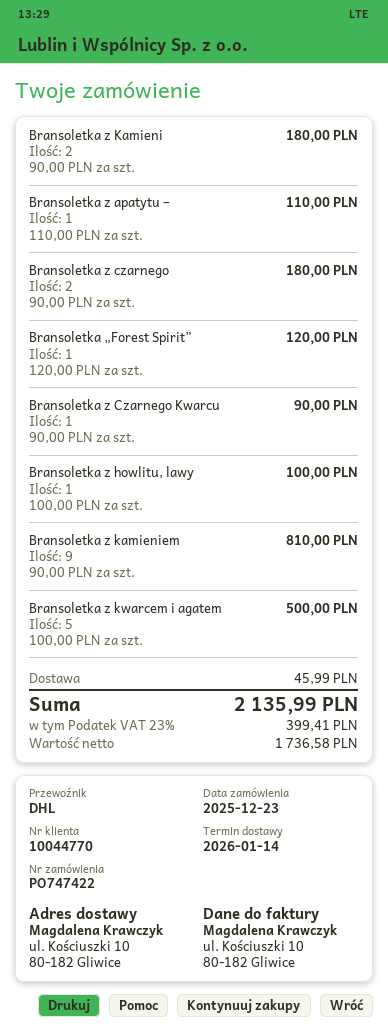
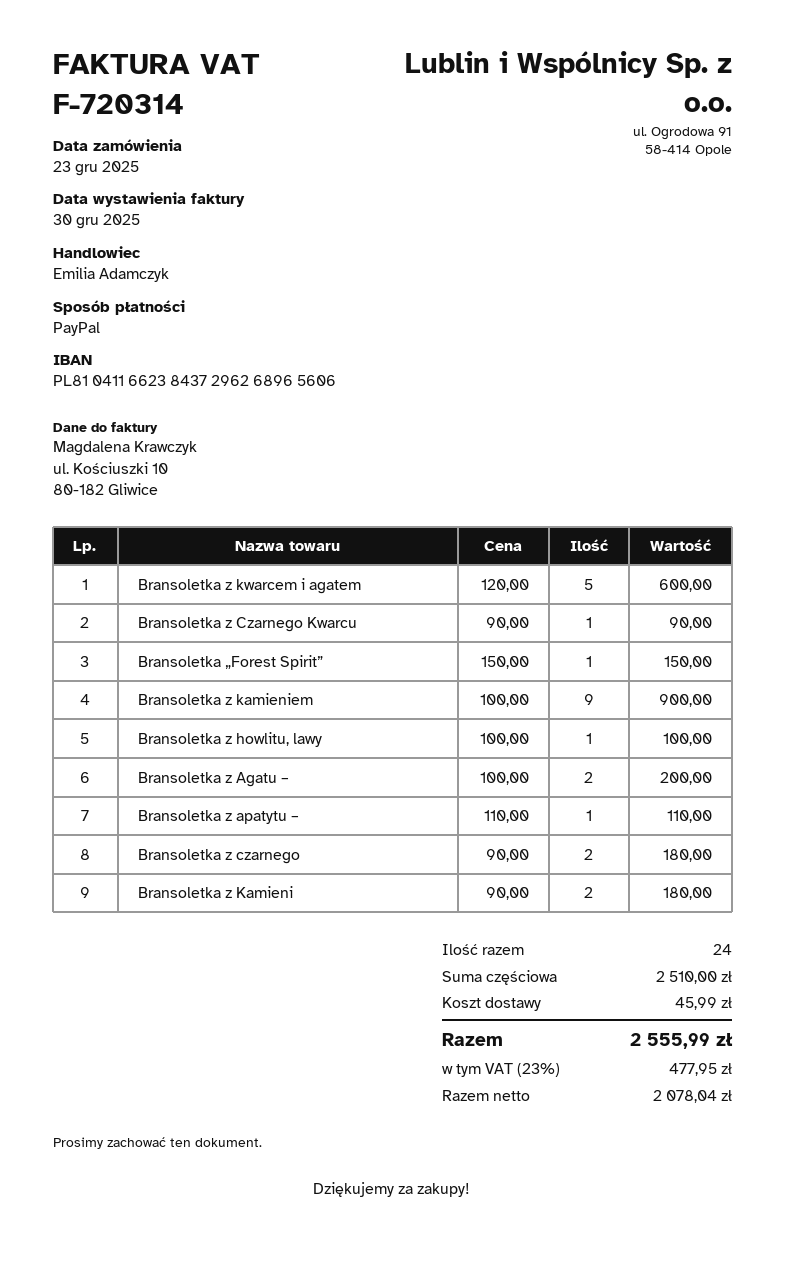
Bransoletka „Forest Spirit”: 1 x 120.00 = 120.00 -> 1 x 150.00 = 150.00
Bransoletka z kamieniem: 9 x 90.00 = 810.00 -> 9 x 100.00 = 900.00
Bransoletka z kwarcem i agatem: 5 x 100.00 = 500.00 -> 5 x 120.00 = 600.00
Bransoletka z Agatu –: none -> 2 x 100.00 = 200.00
net: 1736.58 -> 2078.04
tax: 23% = 399.41 -> 23% = 477.95
total: 2135.99 -> 2555.99

